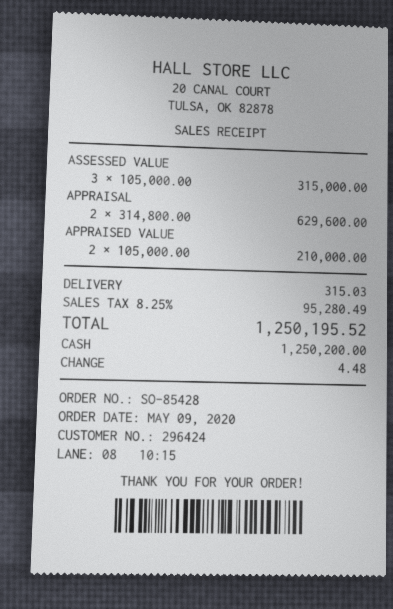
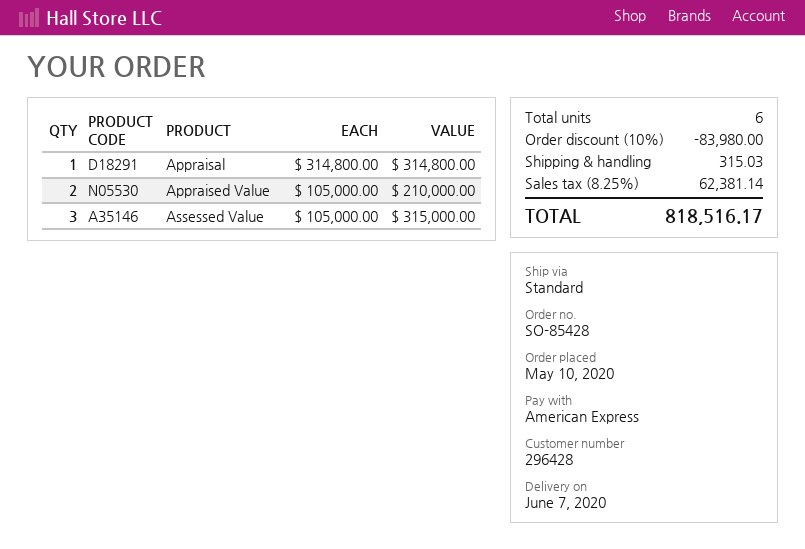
order date: 2020-05-09 -> 2020-05-10
customer number: 296424 -> 296428
payment method: cash -> American Express
APPRAISAL: 2 x 314800.00 = 629600.00 -> 1 x 314800.00 = 314800.00
discount: none -> 10% = 83980.00
tax: 8.25% = 95280.49 -> 8.25% = 62381.14
total: 1250195.52 -> 818516.17

